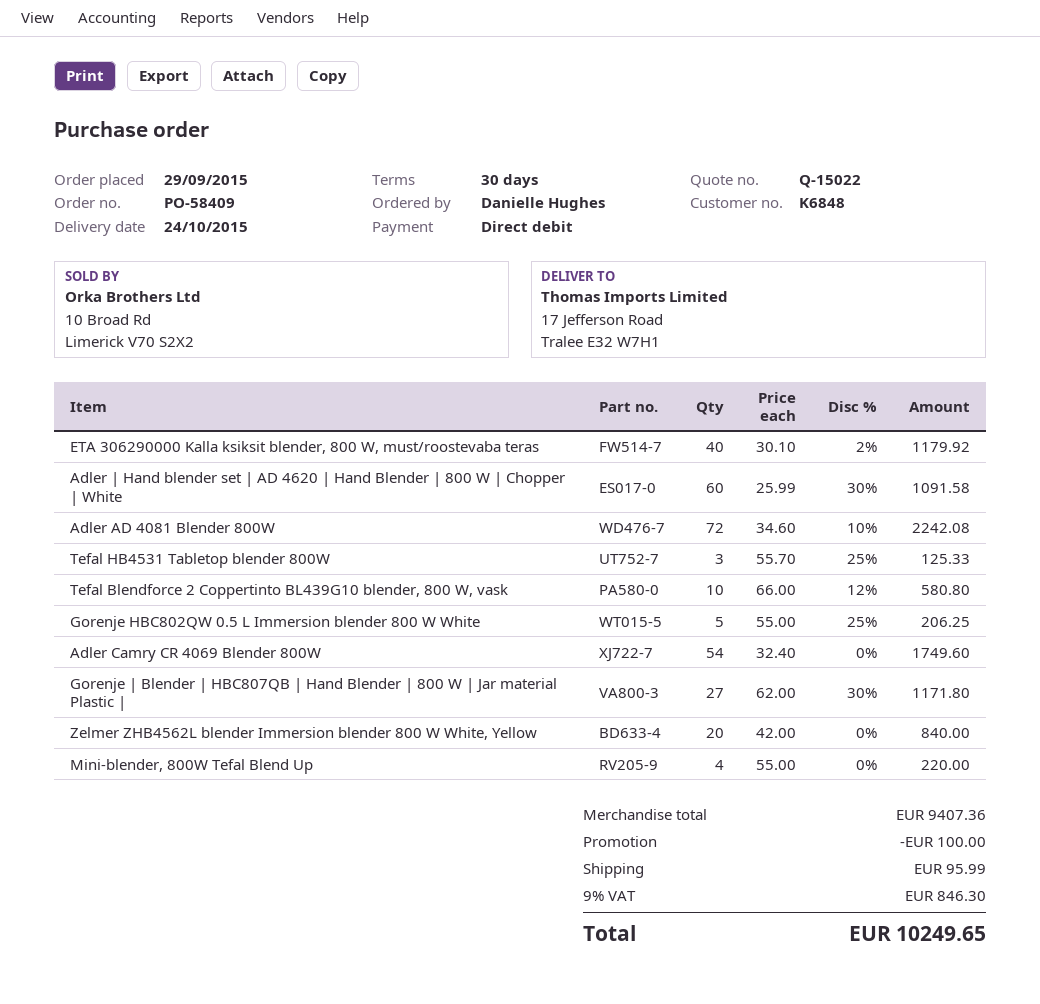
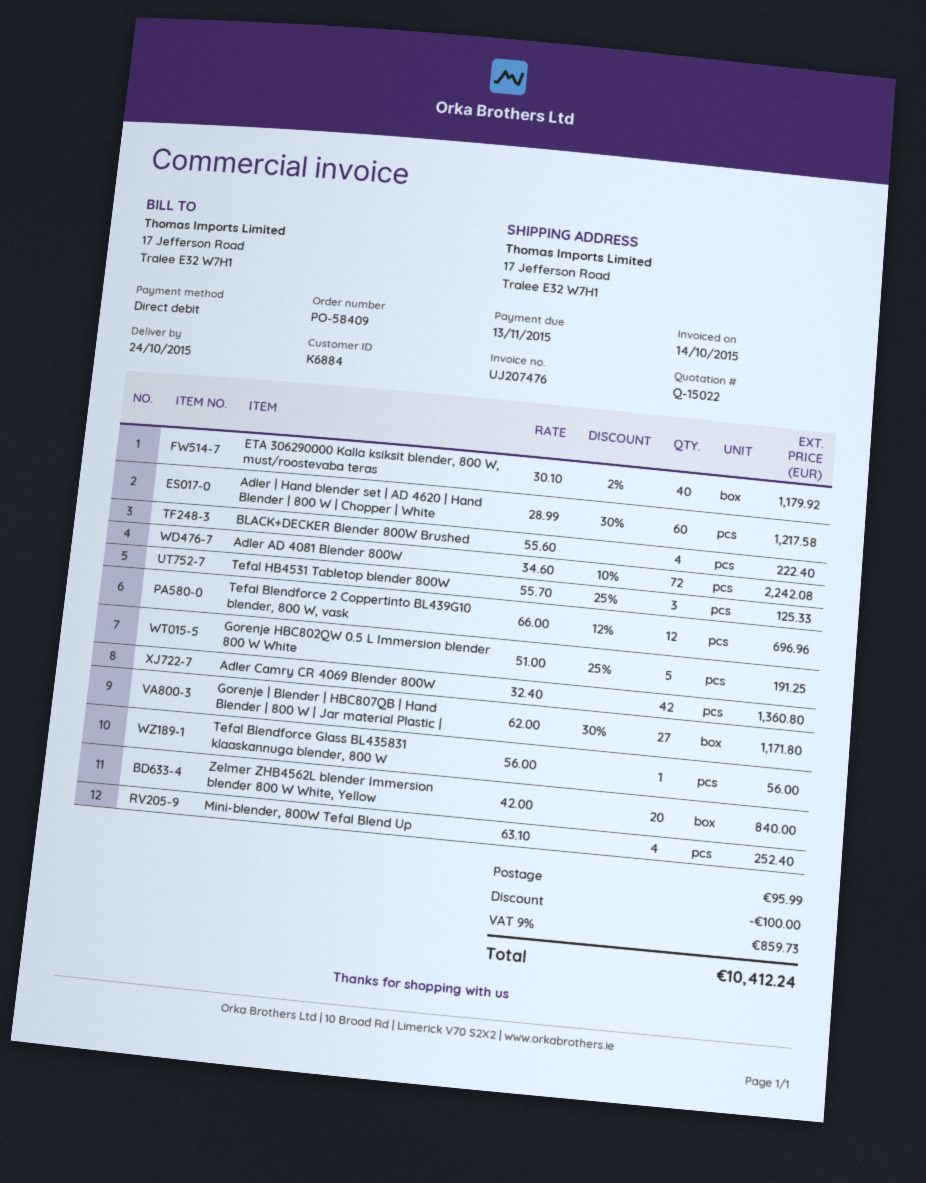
customer number: K6848 -> K6884
Adler | Hand blender set | AD 4620 | Hand Blender | 800 W | Chopper | White: 60 x 25.99 - 30% = 1091.58 -> 60 x 28.99 - 30% = 1217.58
Tefal Blendforce 2 Coppertinto BL439G10 blender, 800 W, vask: 10 x 66.00 - 12% = 580.80 -> 12 x 66.00 - 12% = 696.96
Gorenje HBC802QW 0.5 L Immersion blender 800 W White: 5 x 55.00 - 25% = 206.25 -> 5 x 51.00 - 25% = 191.25
Adler Camry CR 4069 Blender 800W: 54 x 32.40 = 1749.60 -> 42 x 32.40 = 1360.80
Mini-blender, 800W Tefal Blend Up: 4 x 55.00 = 220.00 -> 4 x 63.10 = 252.40
BLACK+DECKER Blender 800W Brushed: none -> 4 x 55.60 = 222.40
Tefal Blendforce Glass BL435831 klaaskannuga blender, 800 W: none -> 1 x 56.00 = 56.00
tax: 9% = 846.30 -> 9% = 859.73
total: 10249.65 -> 10412.24

